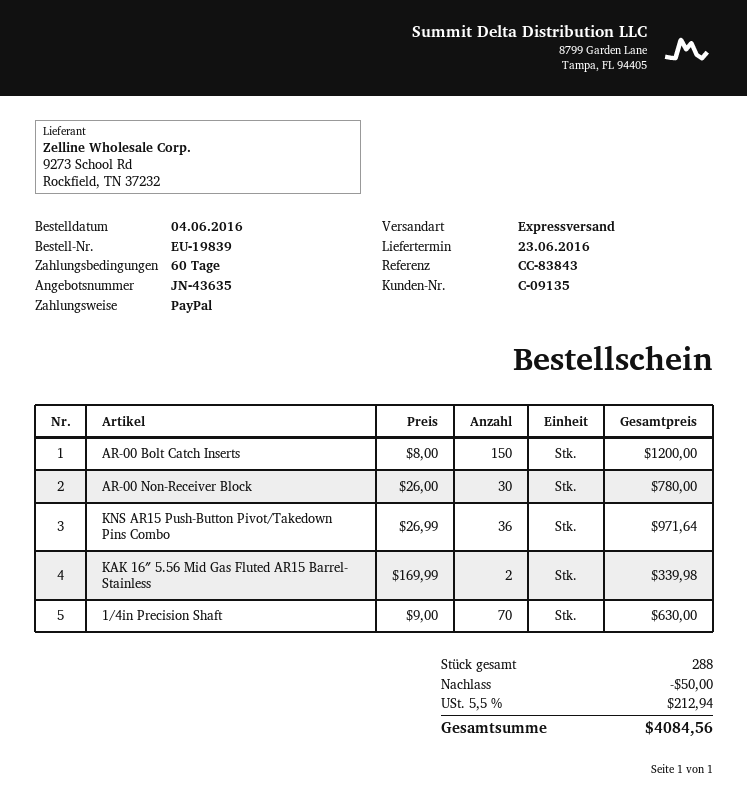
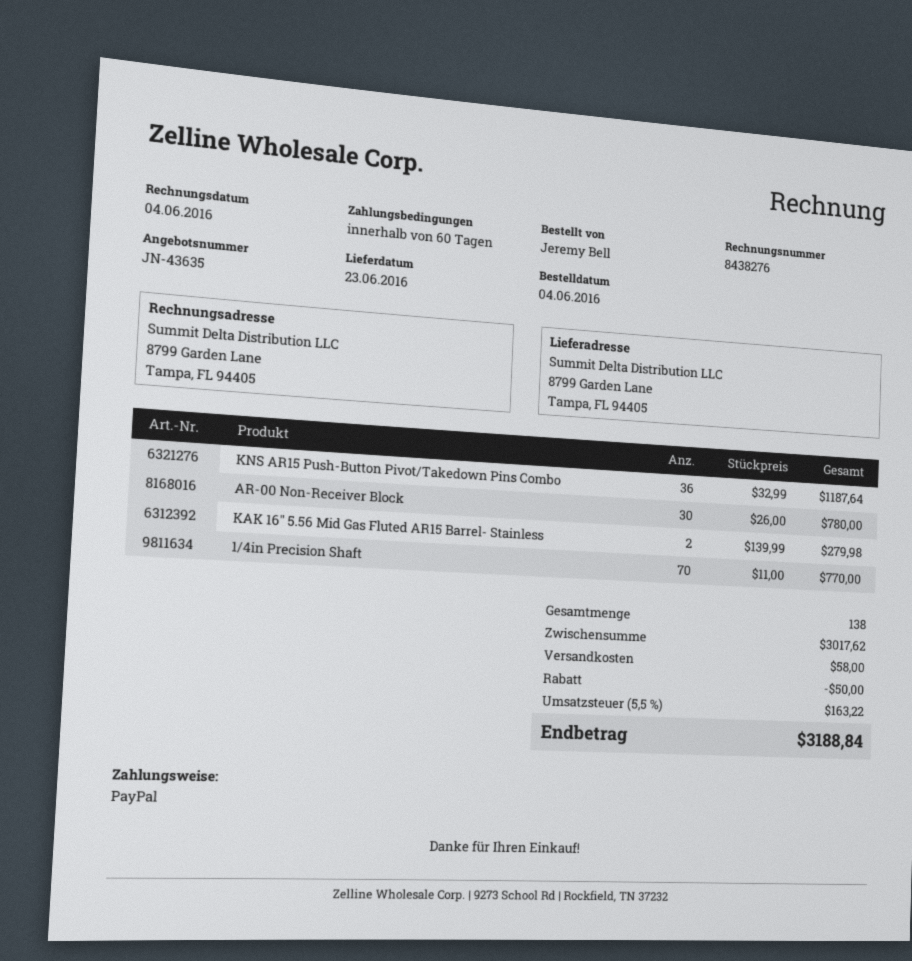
AR-00 Bolt Catch Inserts: 150 x 8.00 = 1200.00 -> none
KNS AR15 Push-Button Pivot/Takedown Pins Combo: 36 x 26.99 = 971.64 -> 36 x 32.99 = 1187.64
KAK 16″ 5.56 Mid Gas Fluted AR15 Barrel- Stainless: 2 x 169.99 = 339.98 -> 2 x 139.99 = 279.98
1/4in Precision Shaft: 70 x 9.00 = 630.00 -> 70 x 11.00 = 770.00
total quantity: 288 -> 138
shipping: none -> 58.00
tax: 5.5% = 212.94 -> 5.5% = 163.22
total: 4084.56 -> 3188.84

